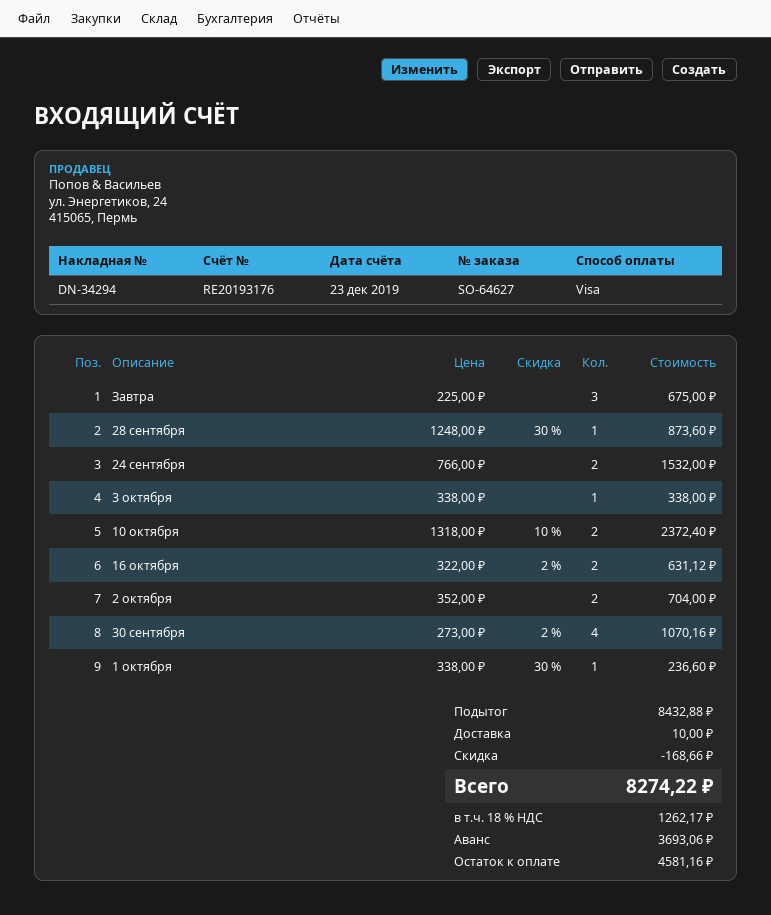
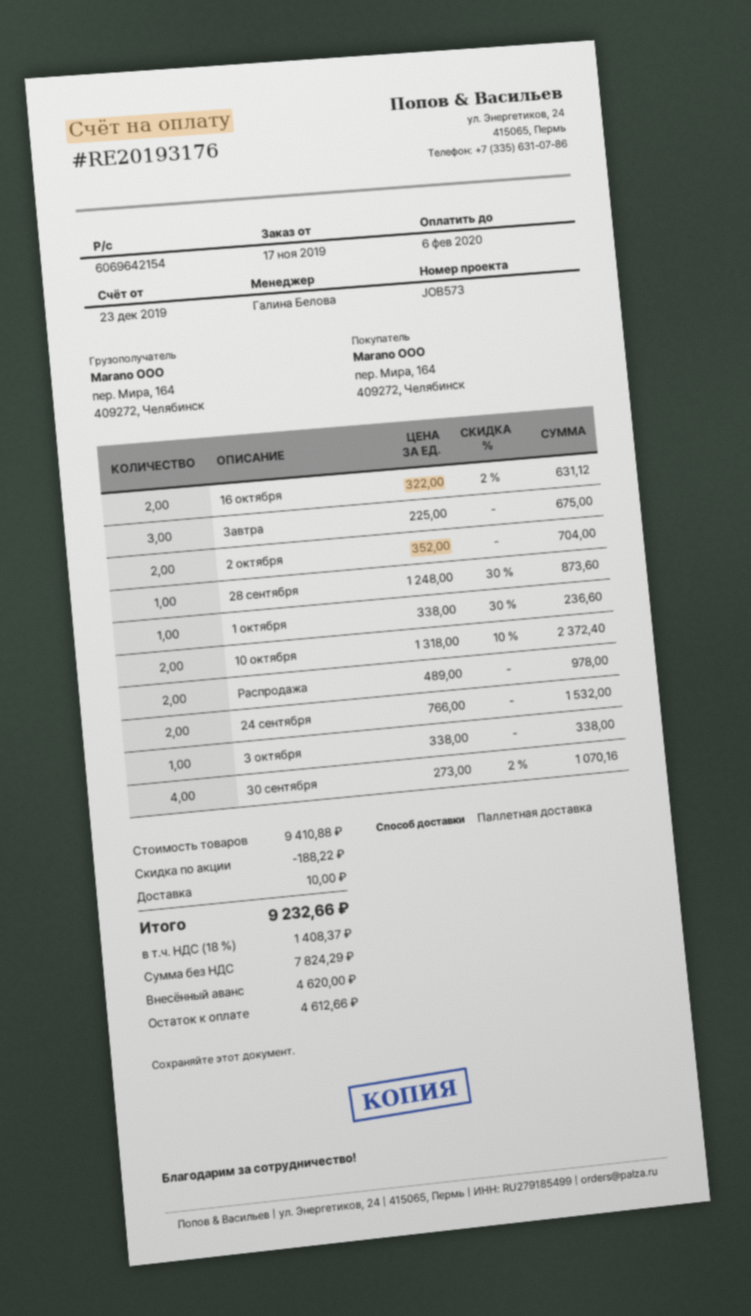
Распродажа: none -> 2 x 489.00 = 978.00
subtotal: 8432.88 -> 9410.88
discount: 168.66 -> 188.22
tax: 18% = 1262.17 -> 18% = 1408.37
total: 8274.22 -> 9232.66
deposit: 3693.06 -> 4620.00
balance: 4581.16 -> 4612.66

